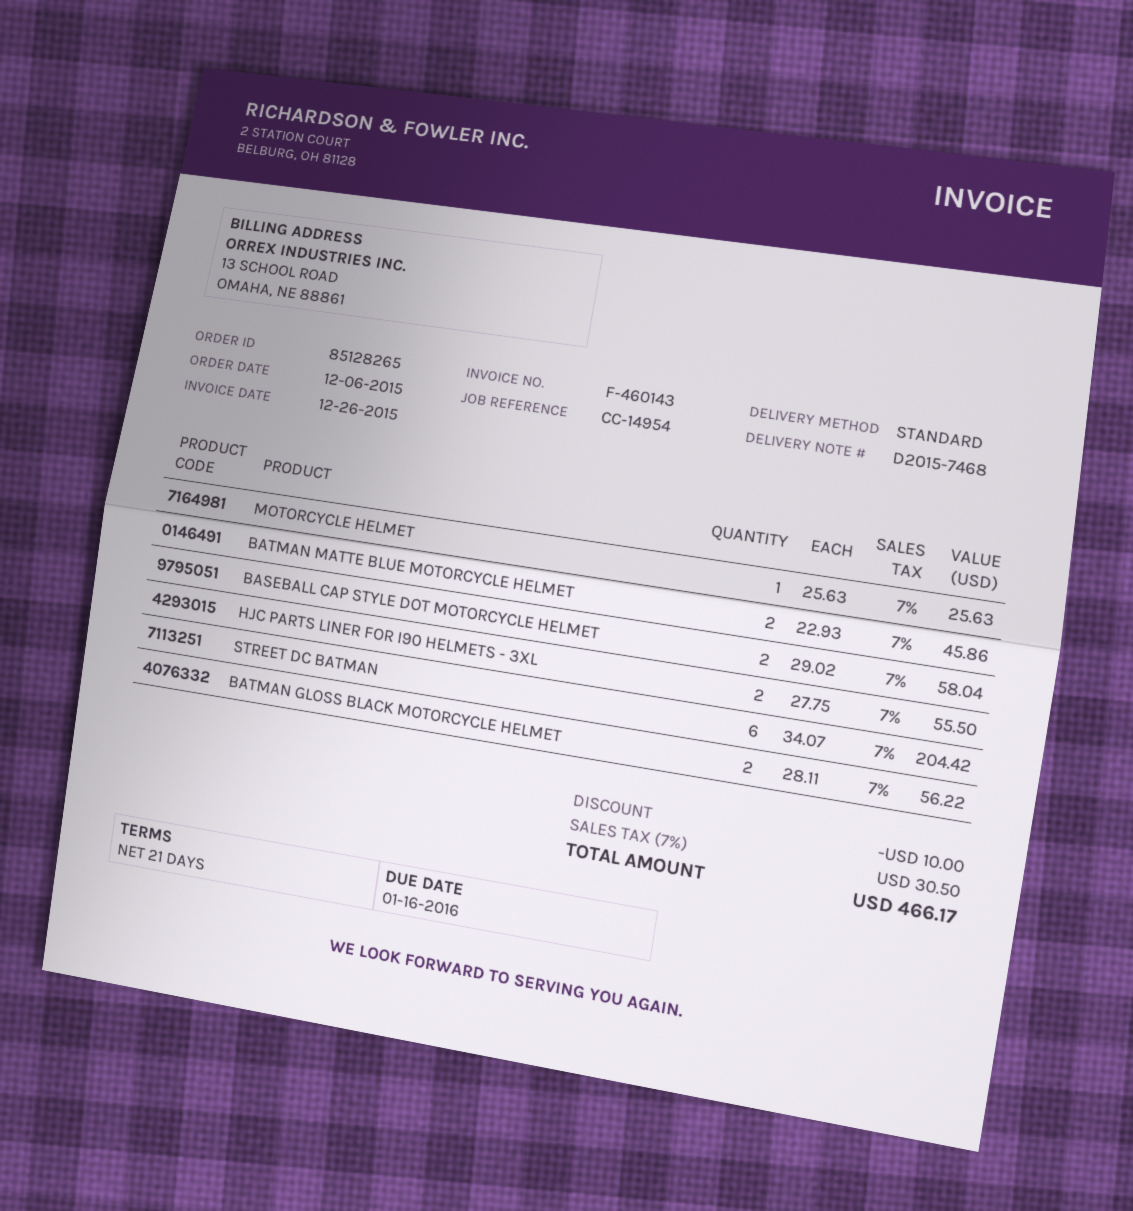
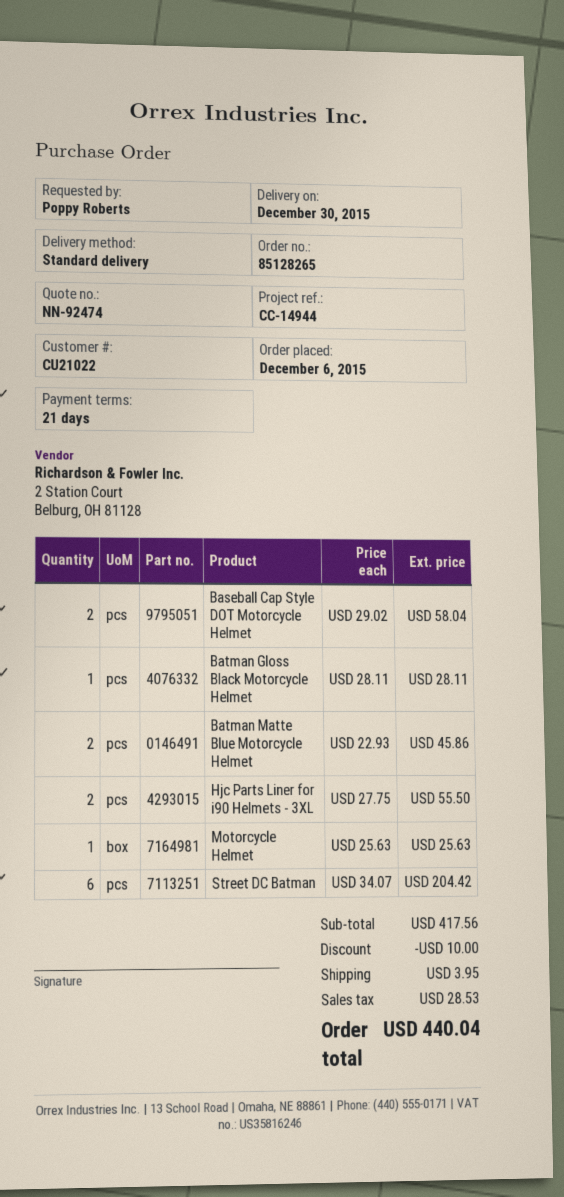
reference: CC-14954 -> CC-14944
BATMAN GLOSS BLACK MOTORCYCLE HELMET: 2 x 28.11 = 56.22 -> 1 x 28.11 = 28.11
shipping: none -> 3.95
tax: 30.50 -> 28.53
total: 466.17 -> 440.04

